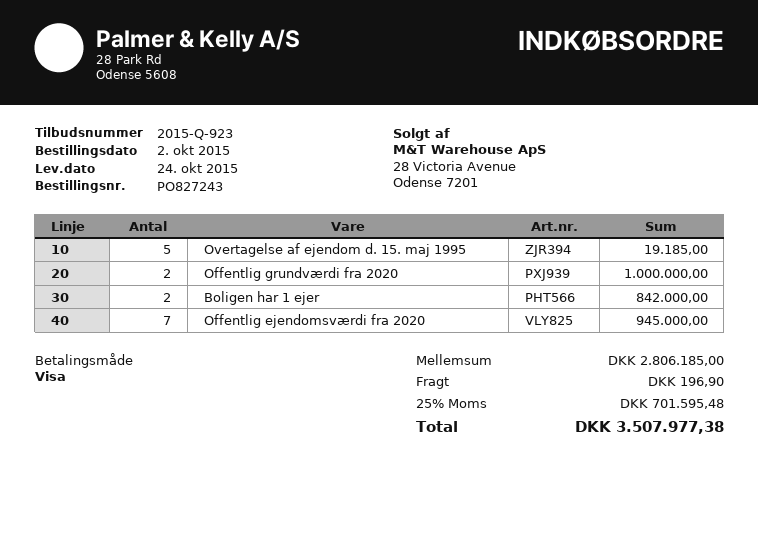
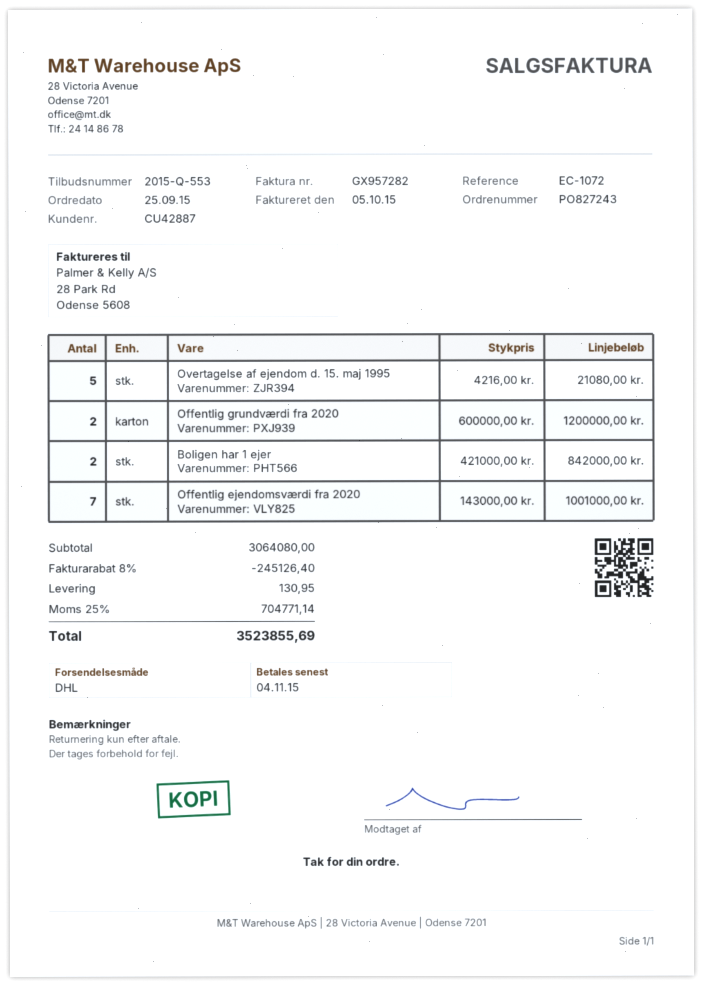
quote number: 2015-Q-923 -> 2015-Q-553
order date: 2015-10-02 -> 2015-09-25
Overtagelse af ejendom d. 15. maj 1995: 5 for 19185.00 -> 5 for 21080.00
Offentlig grundværdi fra 2020: 2 for 1000000.00 -> 2 for 1200000.00
Offentlig ejendomsværdi fra 2020: 7 for 945000.00 -> 7 for 1001000.00
subtotal: 2806185.00 -> 3064080.00
discount: none -> 8% = 245126.40
shipping: 196.90 -> 130.95
tax: 25% = 701595.48 -> 25% = 704771.14
total: 3507977.38 -> 3523855.69

